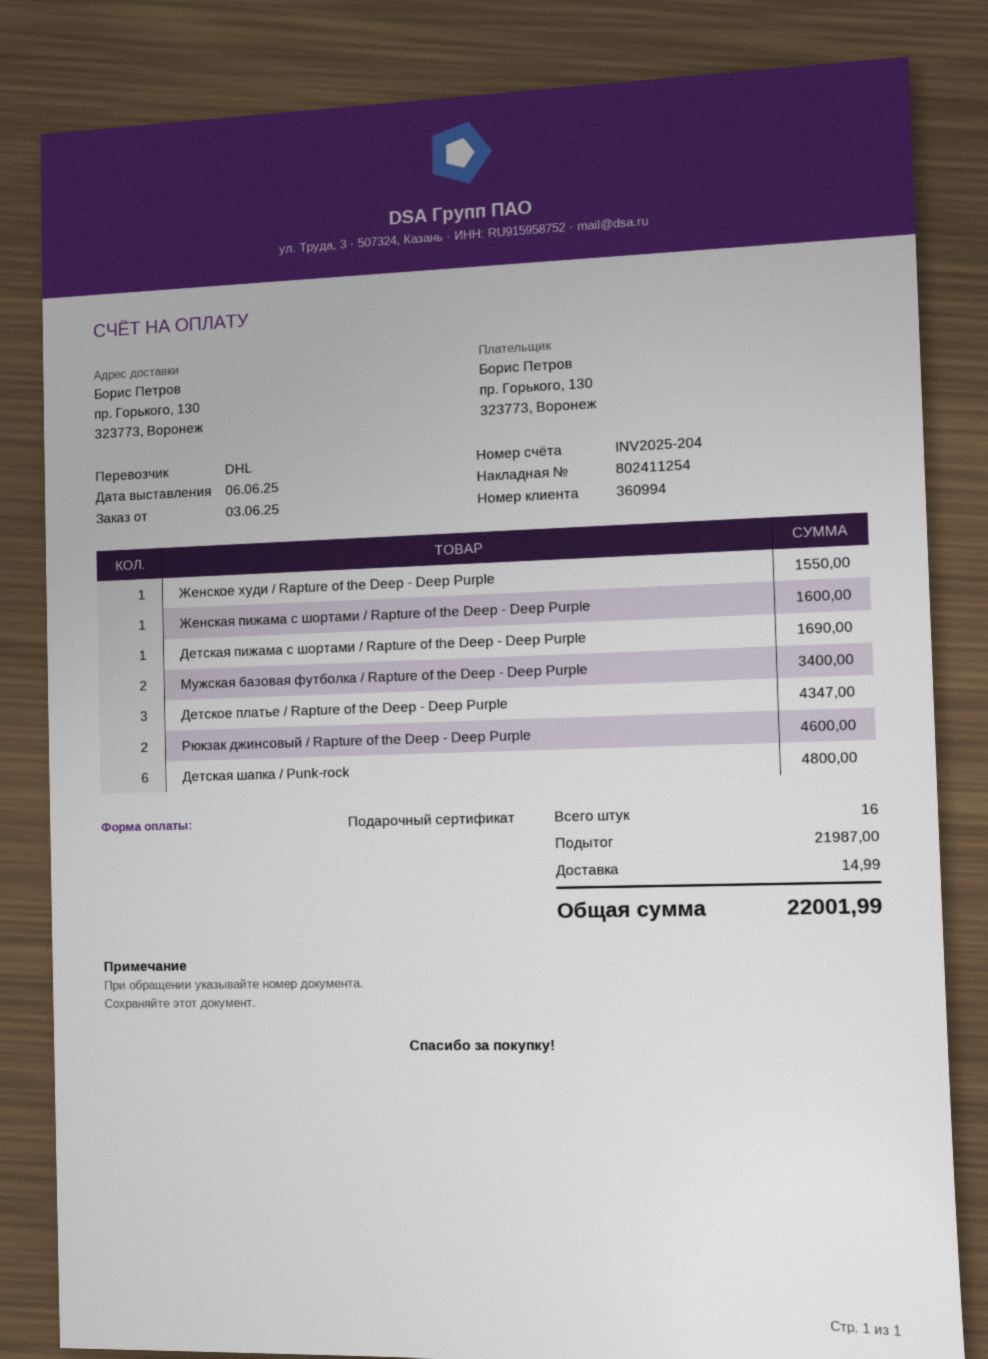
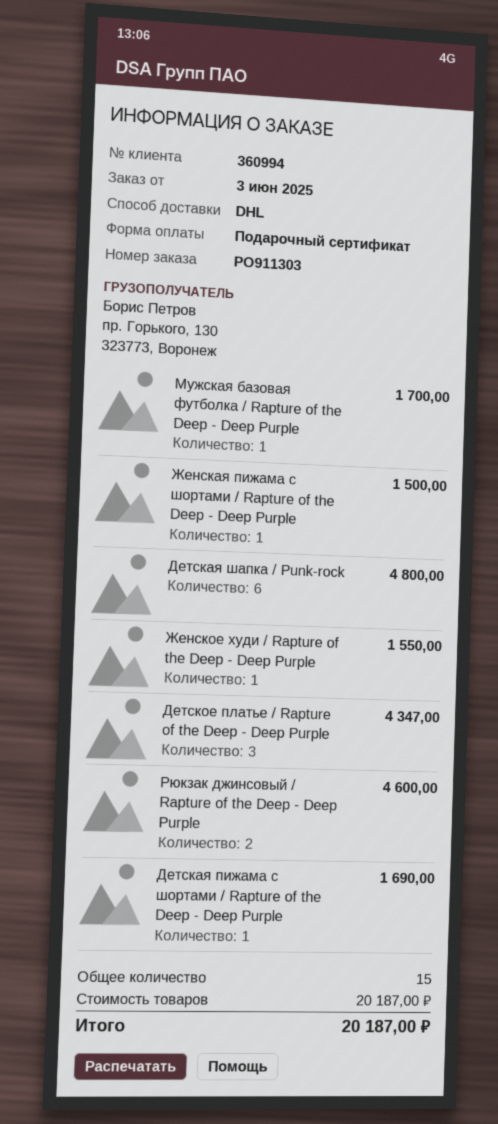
Женская пижама с шортами / Rapture of the Deep - Deep Purple: 1 for 1600.00 -> 1 for 1500.00
Мужская базовая футболка / Rapture of the Deep - Deep Purple: 2 for 3400.00 -> 1 for 1700.00
total quantity: 16 -> 15
subtotal: 21987.00 -> 20187.00
shipping: 14.99 -> none
total: 22001.99 -> 20187.00

